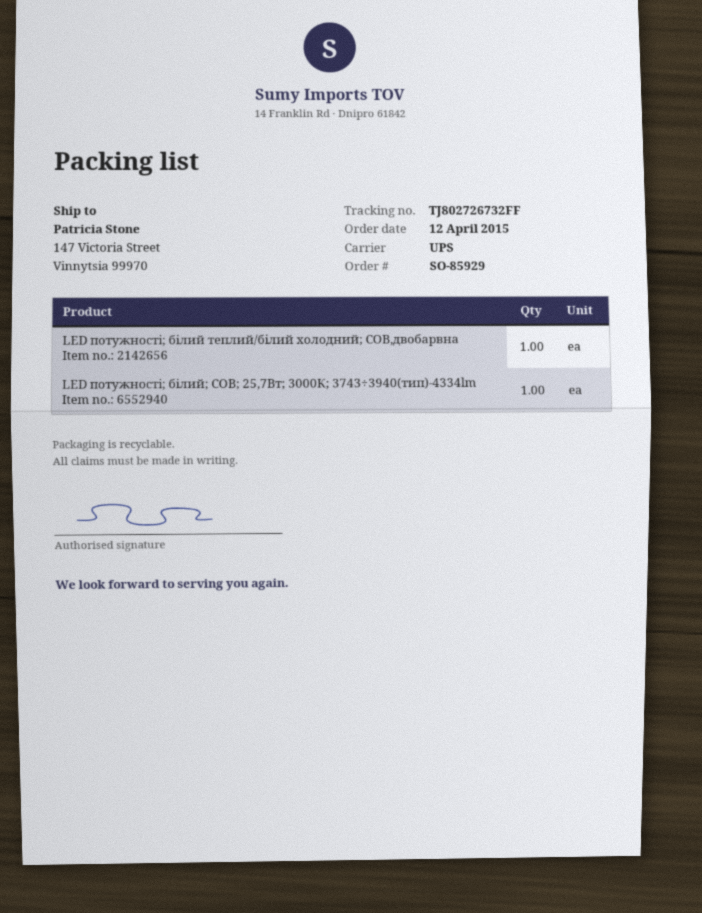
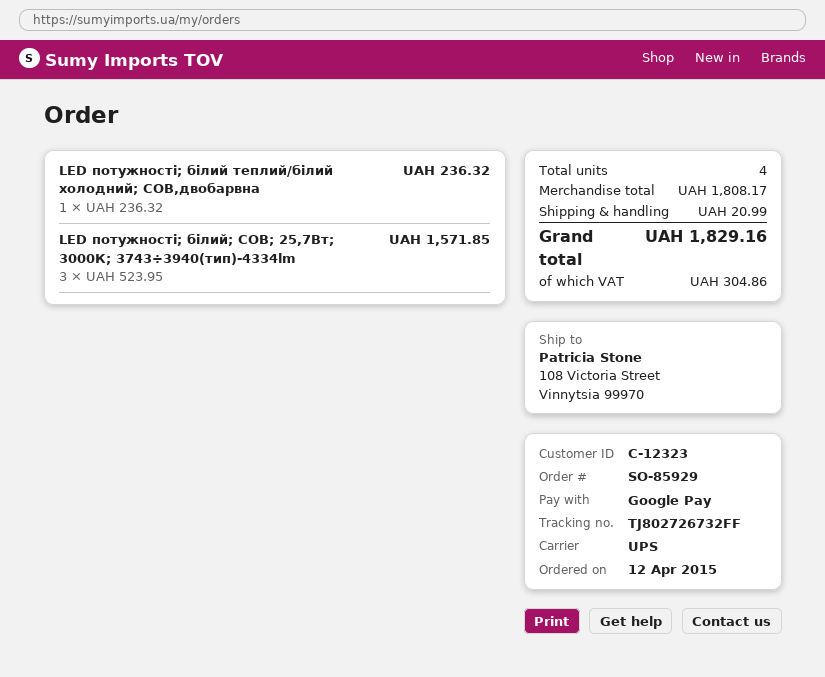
ship to: 147 Victoria Street, Vinnytsia 99970 -> 108 Victoria Street, Vinnytsia 99970
LED потужності; білий; COB; 25,7Вт; 3000К; 3743÷3940(тип)-4334lm: 1 -> 3

